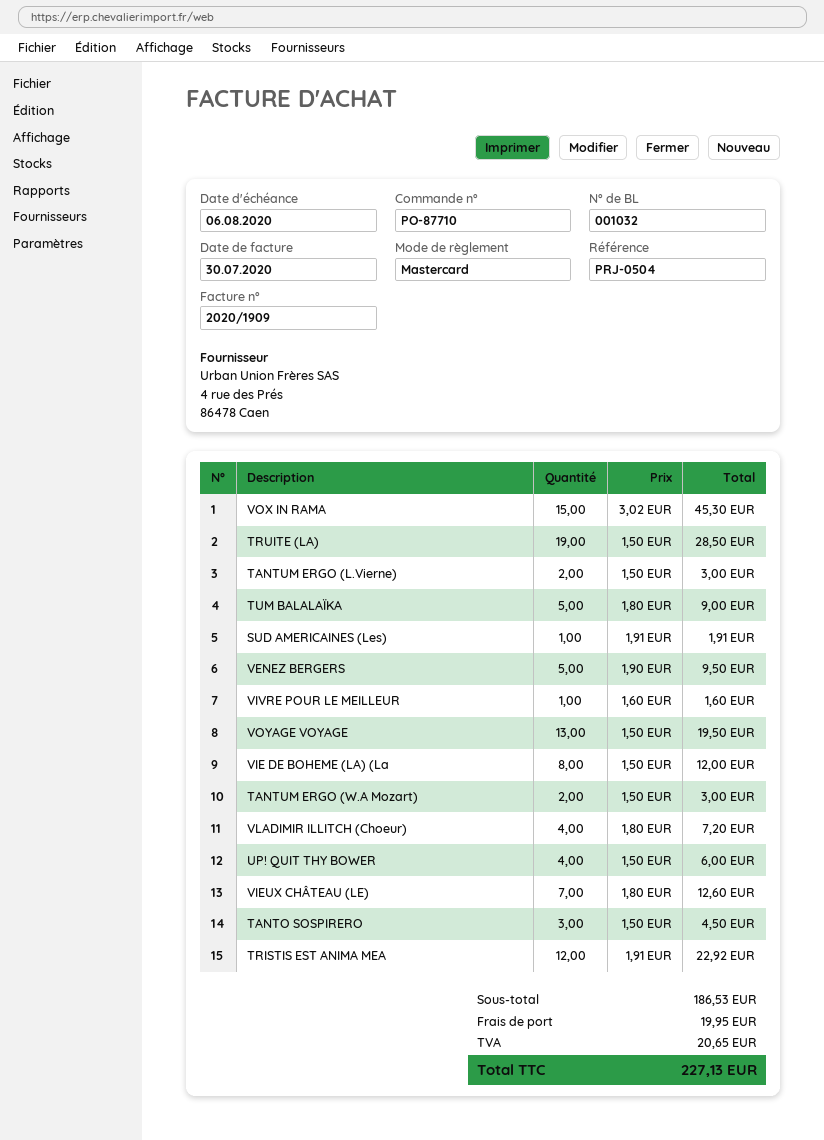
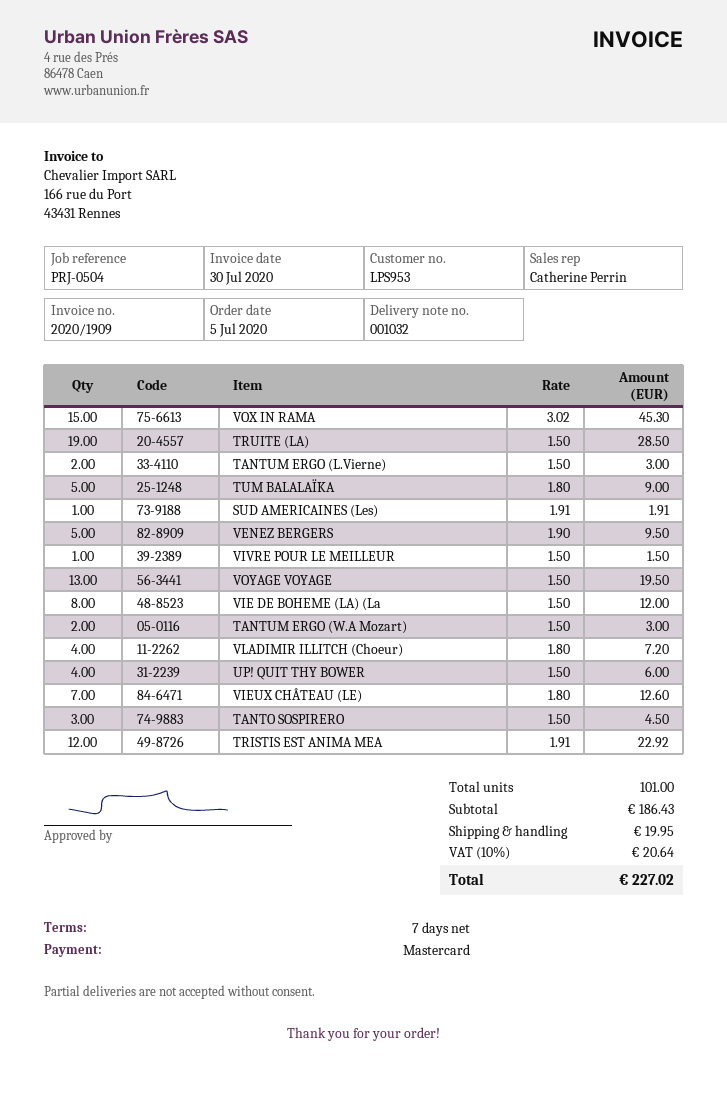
VIVRE POUR LE MEILLEUR: 1 x 1.60 = 1.60 -> 1 x 1.50 = 1.50
subtotal: 186.53 -> 186.43
tax: 20.65 -> 20.64
total: 227.13 -> 227.02

